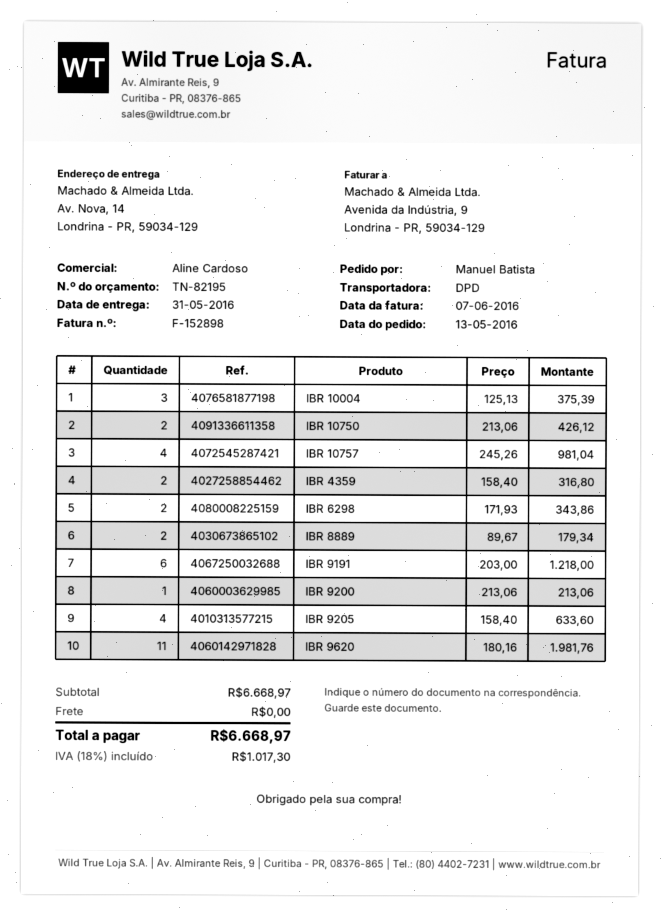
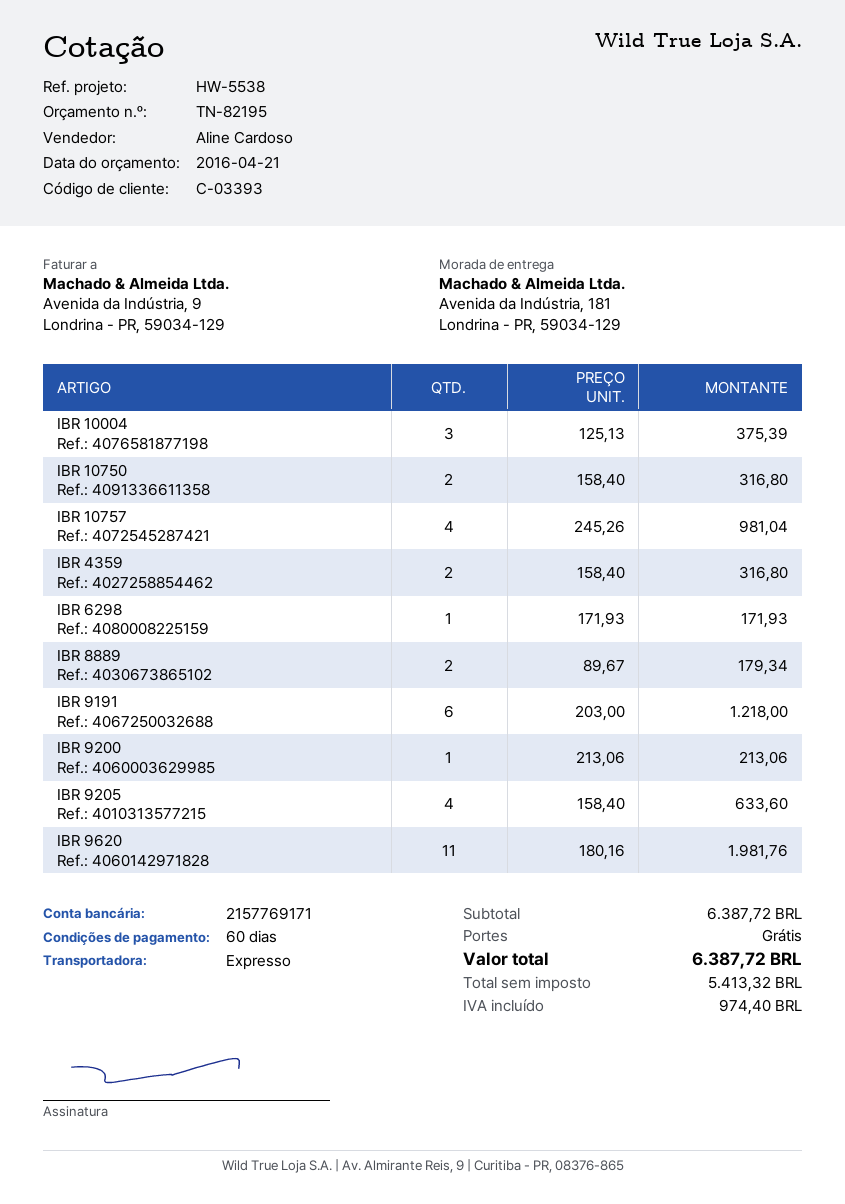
shipping method: DPD -> express
ship to: Av. Nova, 14, Londrina - PR, 59034-129 -> Avenida da Indústria, 181, Londrina - PR, 59034-129
IBR 10750: 2 x 213.06 = 426.12 -> 2 x 158.40 = 316.80
IBR 6298: 2 x 171.93 = 343.86 -> 1 x 171.93 = 171.93
subtotal: 6668.97 -> 6387.72
tax: 1017.30 -> 974.40
total: 6668.97 -> 6387.72

